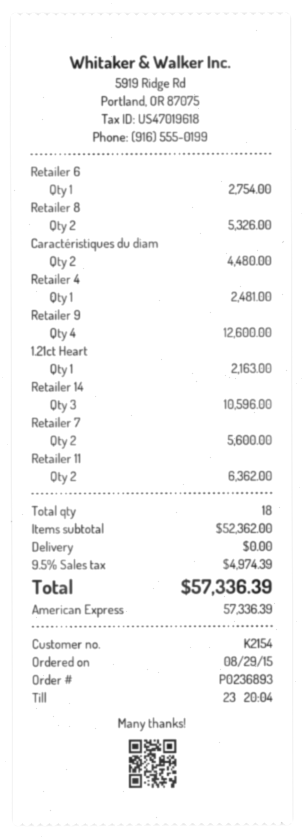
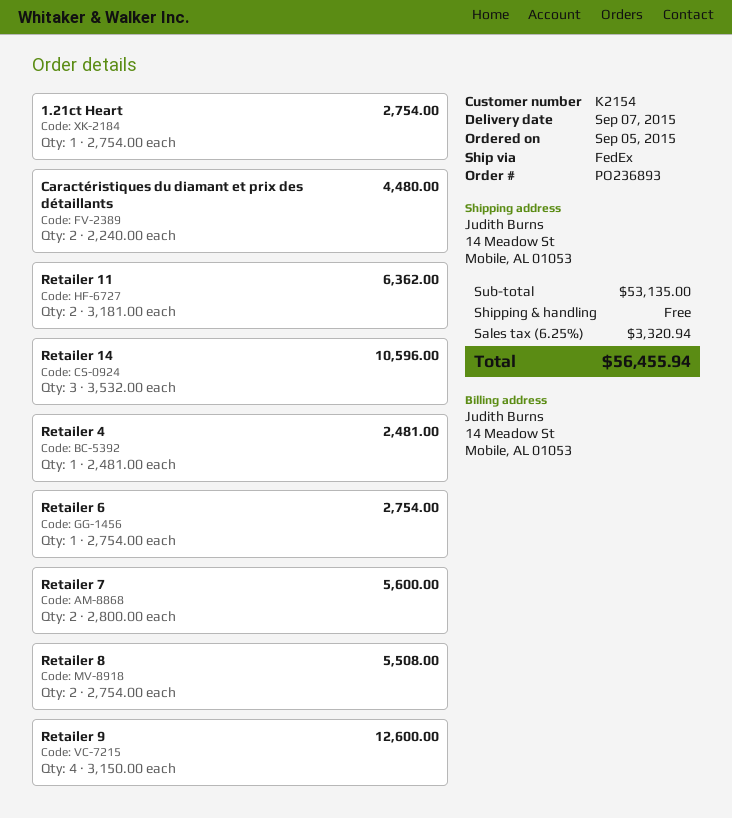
order date: 2015-08-29 -> 2015-09-05
Retailer 8: 2 for 5326.00 -> 2 for 5508.00
1.21ct Heart: 1 for 2163.00 -> 1 for 2754.00
subtotal: 52362.00 -> 53135.00
tax: 9.5% = 4974.39 -> 6.25% = 3320.94
total: 57336.39 -> 56455.94

